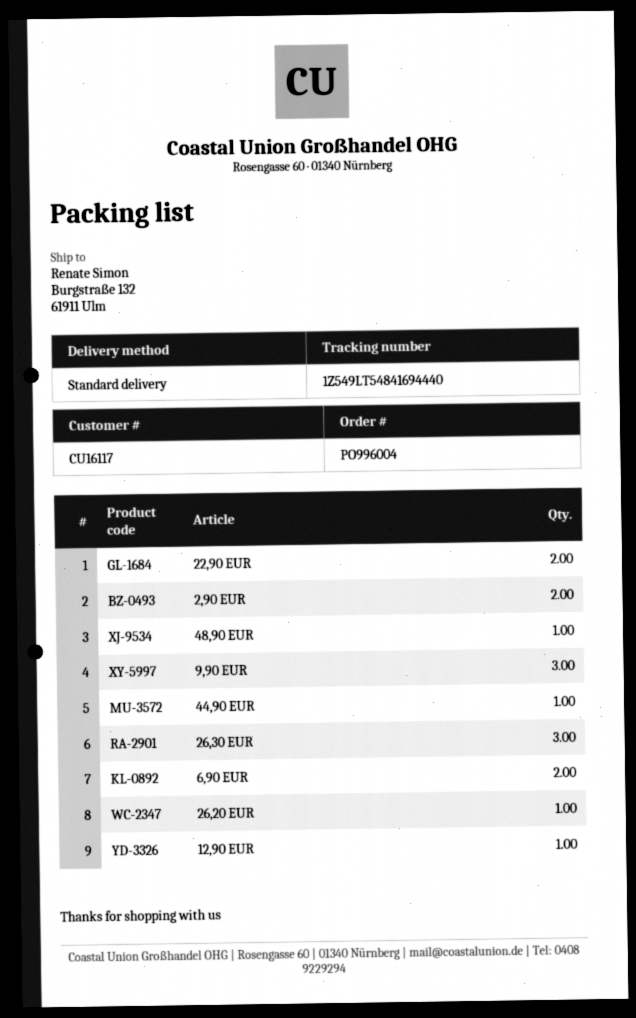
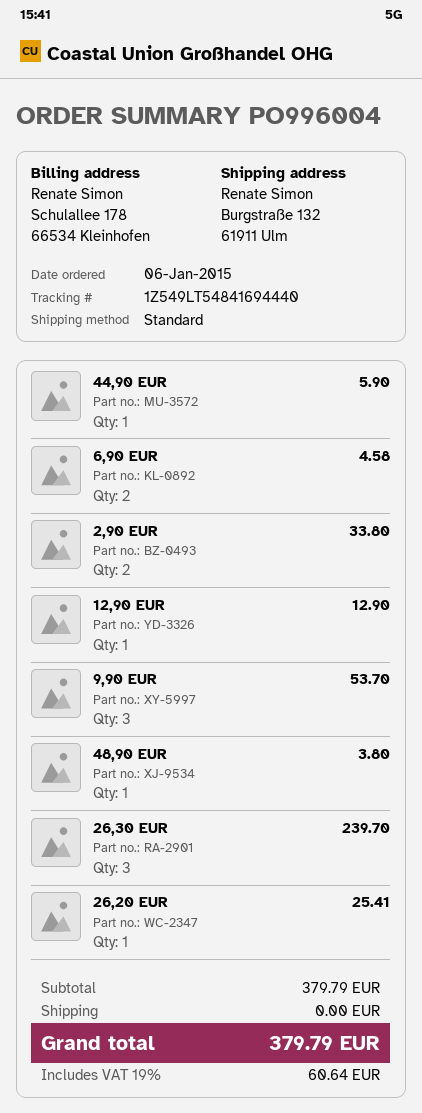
22,90 EUR: 2 -> none

